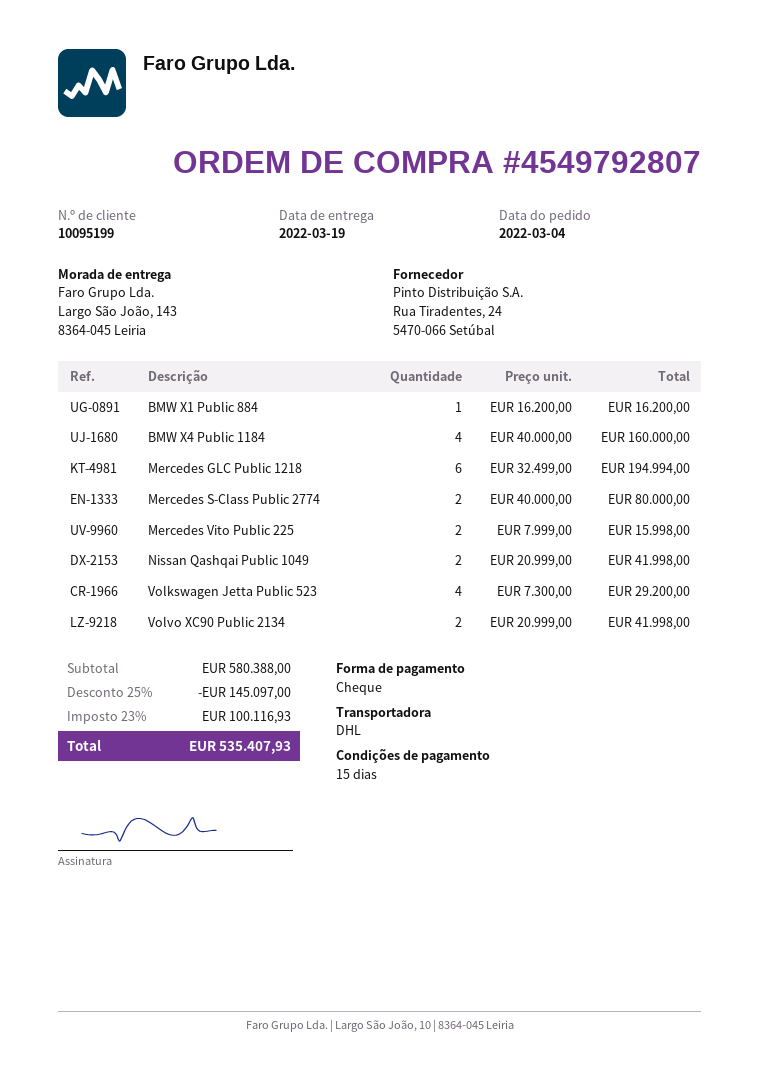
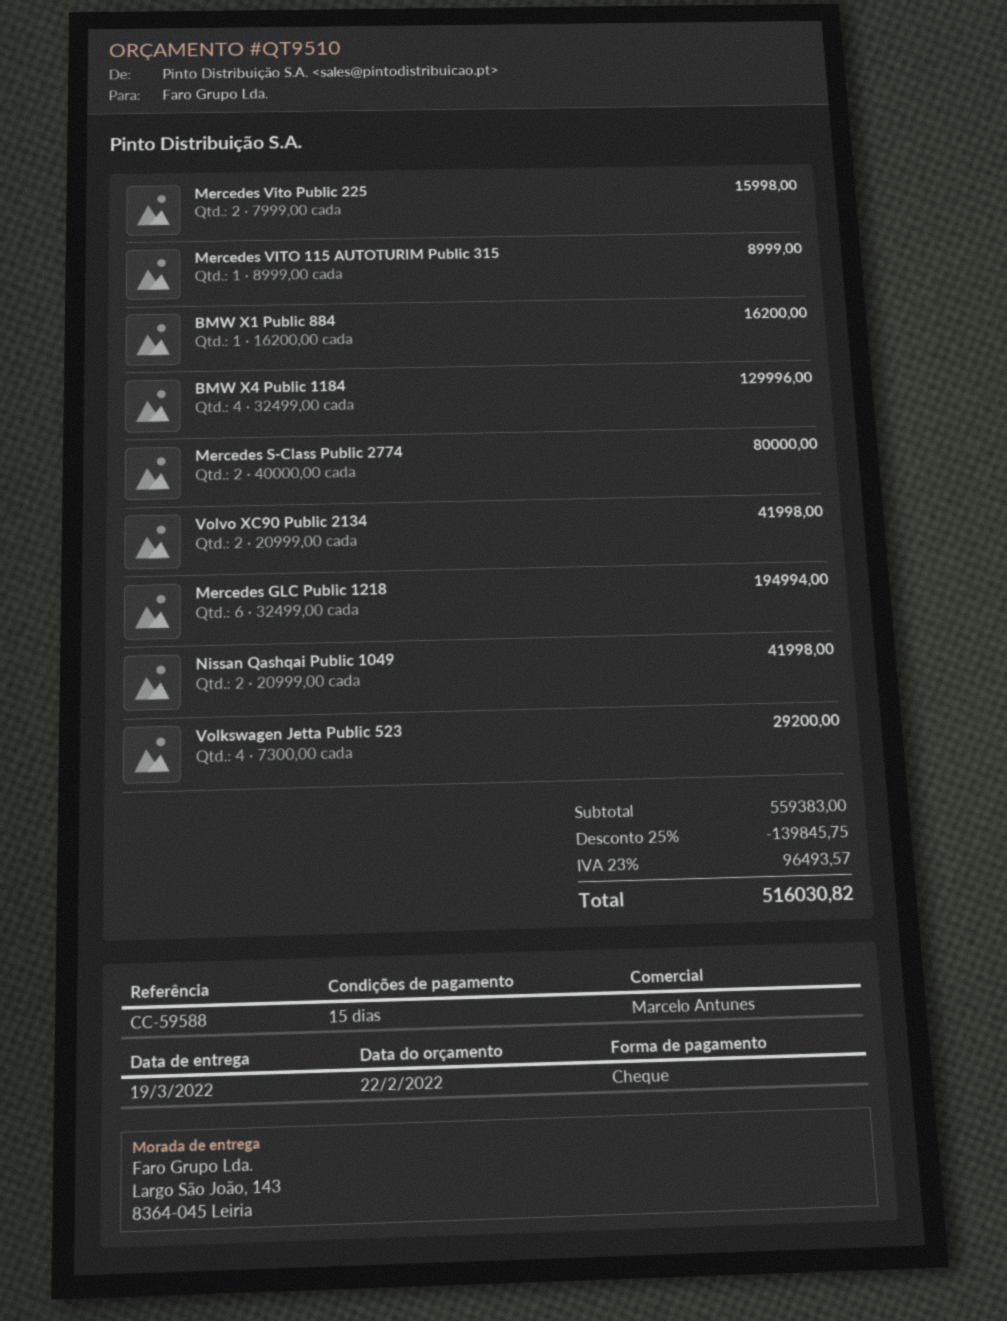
BMW X4 Public 1184: 4 x 40000.00 = 160000.00 -> 4 x 32499.00 = 129996.00
Mercedes VITO 115 AUTOTURIM Public 315: none -> 1 x 8999.00 = 8999.00
subtotal: 580388.00 -> 559383.00
discount: 25% = 145097.00 -> 25% = 139845.75
tax: 23% = 100116.93 -> 23% = 96493.57
total: 535407.93 -> 516030.82

